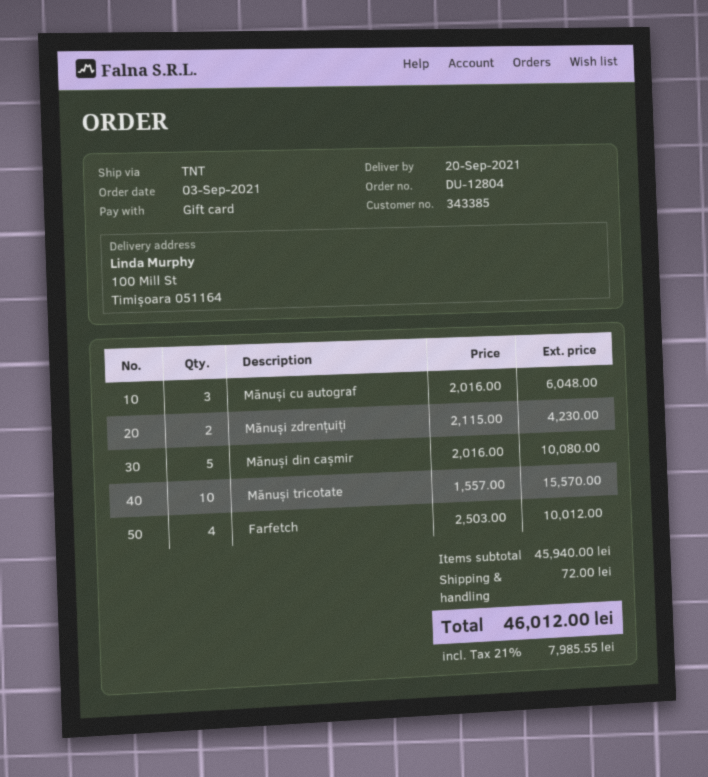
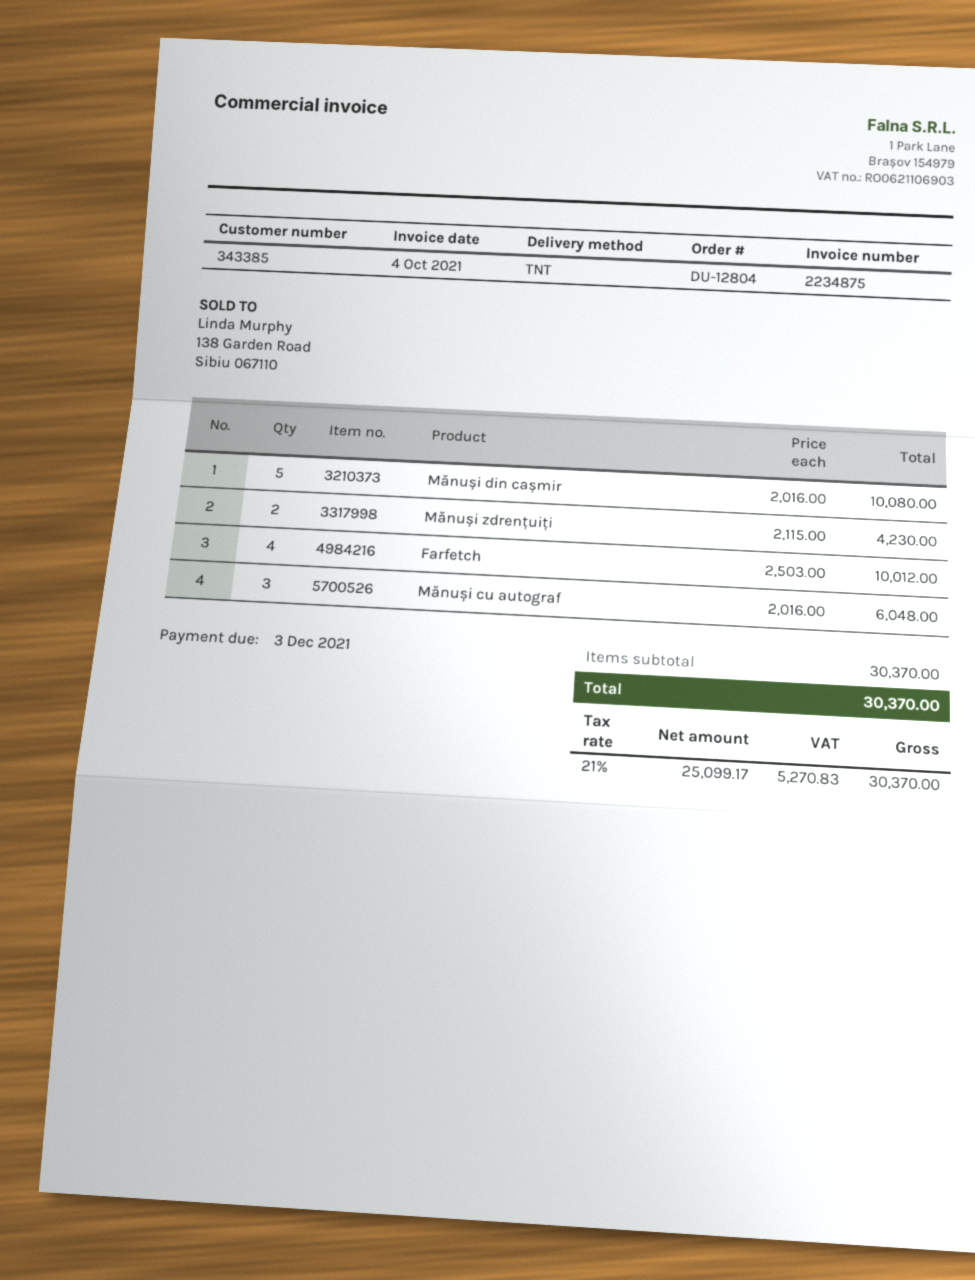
Mănuși tricotate: 10 x 1557.00 = 15570.00 -> none
subtotal: 45940.00 -> 30370.00
shipping: 72.00 -> none
tax: 21% = 7985.55 -> 21% = 5270.83
total: 46012.00 -> 30370.00

